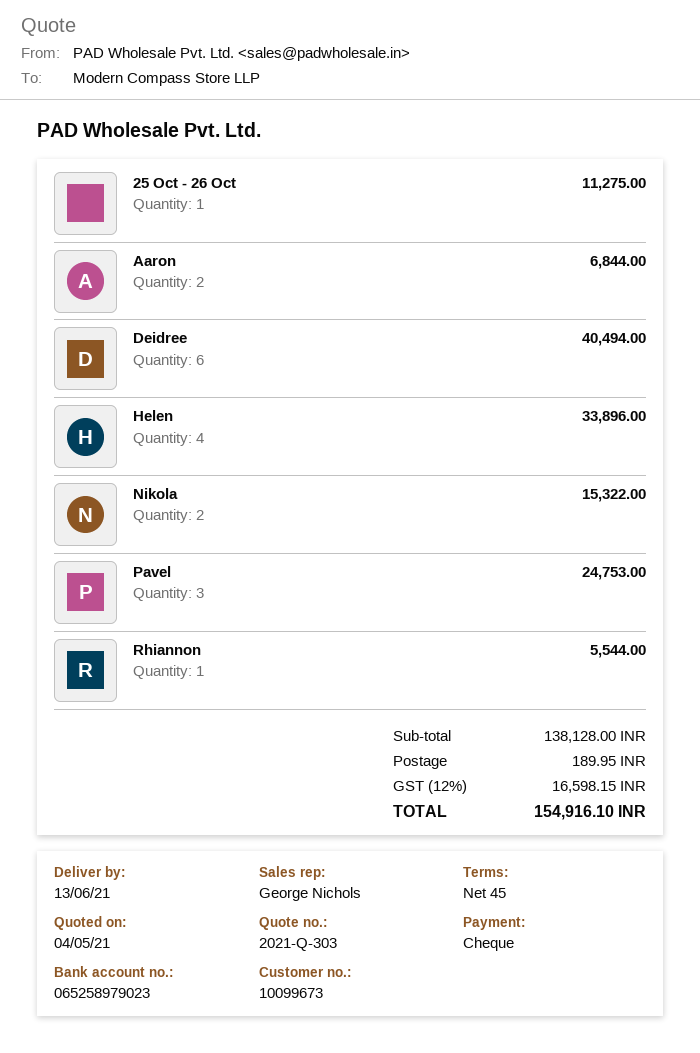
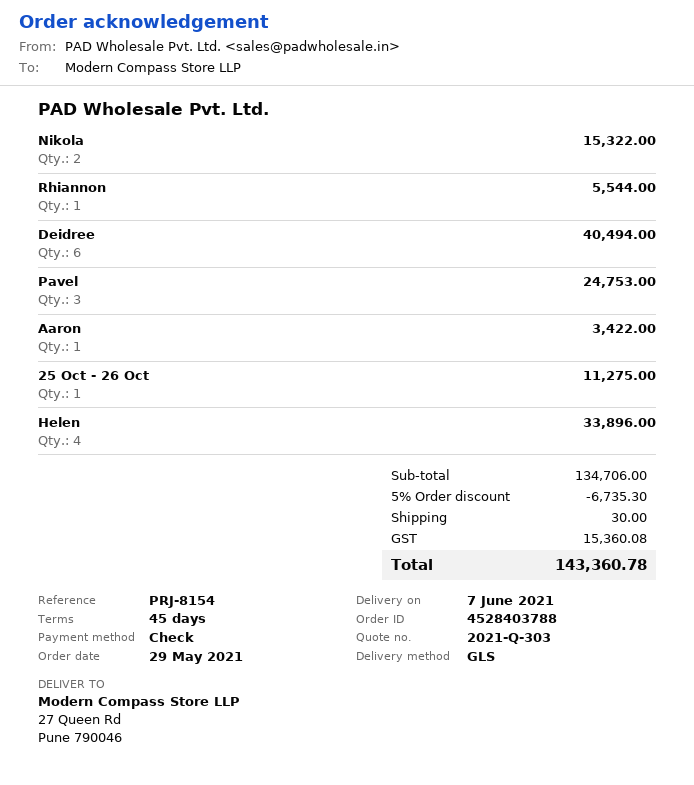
delivery date: 2021-06-13 -> 2021-06-07
Aaron: 2 for 6844.00 -> 1 for 3422.00
subtotal: 138128.00 -> 134706.00
discount: none -> 5% = 6735.30
shipping: 189.95 -> 30.00
tax: 16598.15 -> 15360.08
total: 154916.10 -> 143360.78

